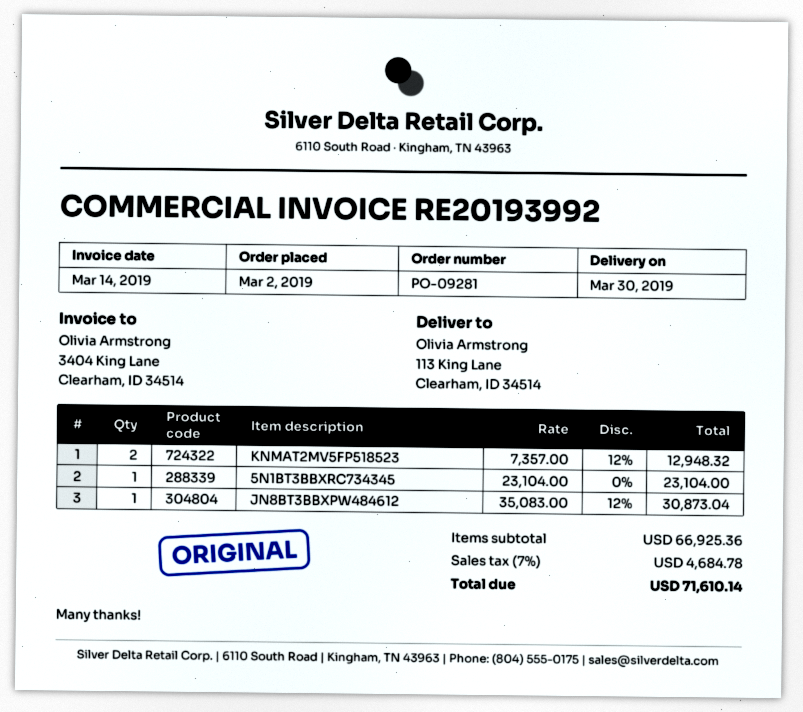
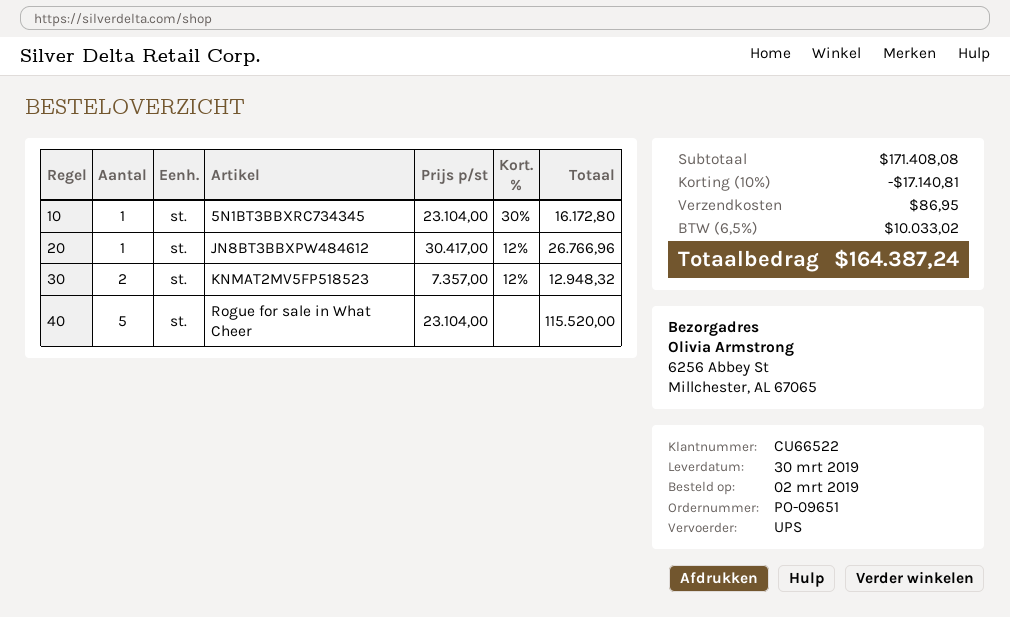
order number: PO-09281 -> PO-09651
ship to: 113 King Lane, Clearham, ID 34514 -> 6256 Abbey St, Millchester, AL 67065
5N1BT3BBXRC734345: 1 x 23104.00 = 23104.00 -> 1 x 23104.00 - 30% = 16172.80
JN8BT3BBXPW484612: 1 x 35083.00 - 12% = 30873.04 -> 1 x 30417.00 - 12% = 26766.96
Rogue for sale in What Cheer: none -> 5 x 23104.00 = 115520.00
subtotal: 66925.36 -> 171408.08
discount: none -> 10% = 17140.81
shipping: none -> 86.95
tax: 7% = 4684.78 -> 6.5% = 10033.02
total: 71610.14 -> 164387.24

